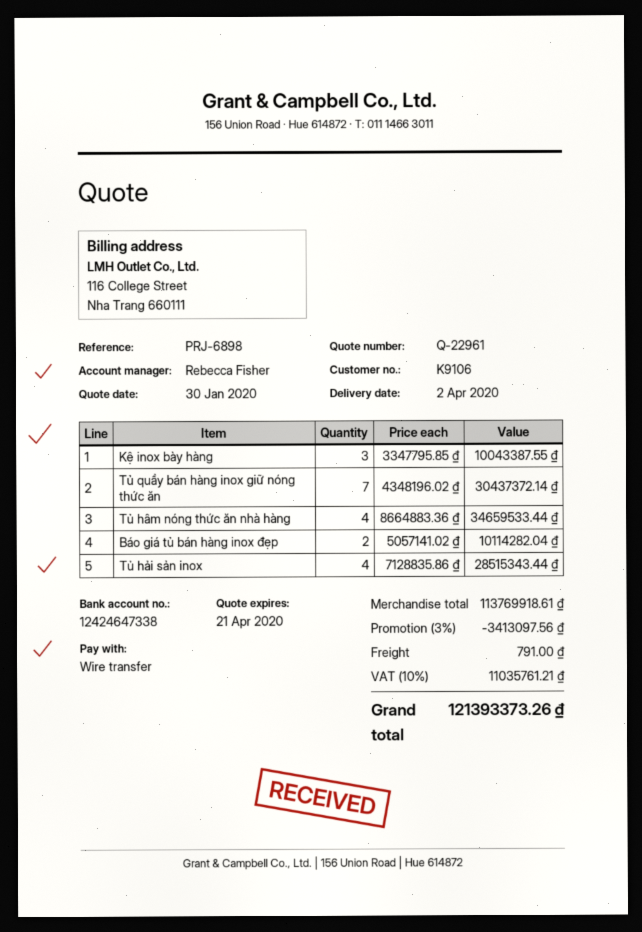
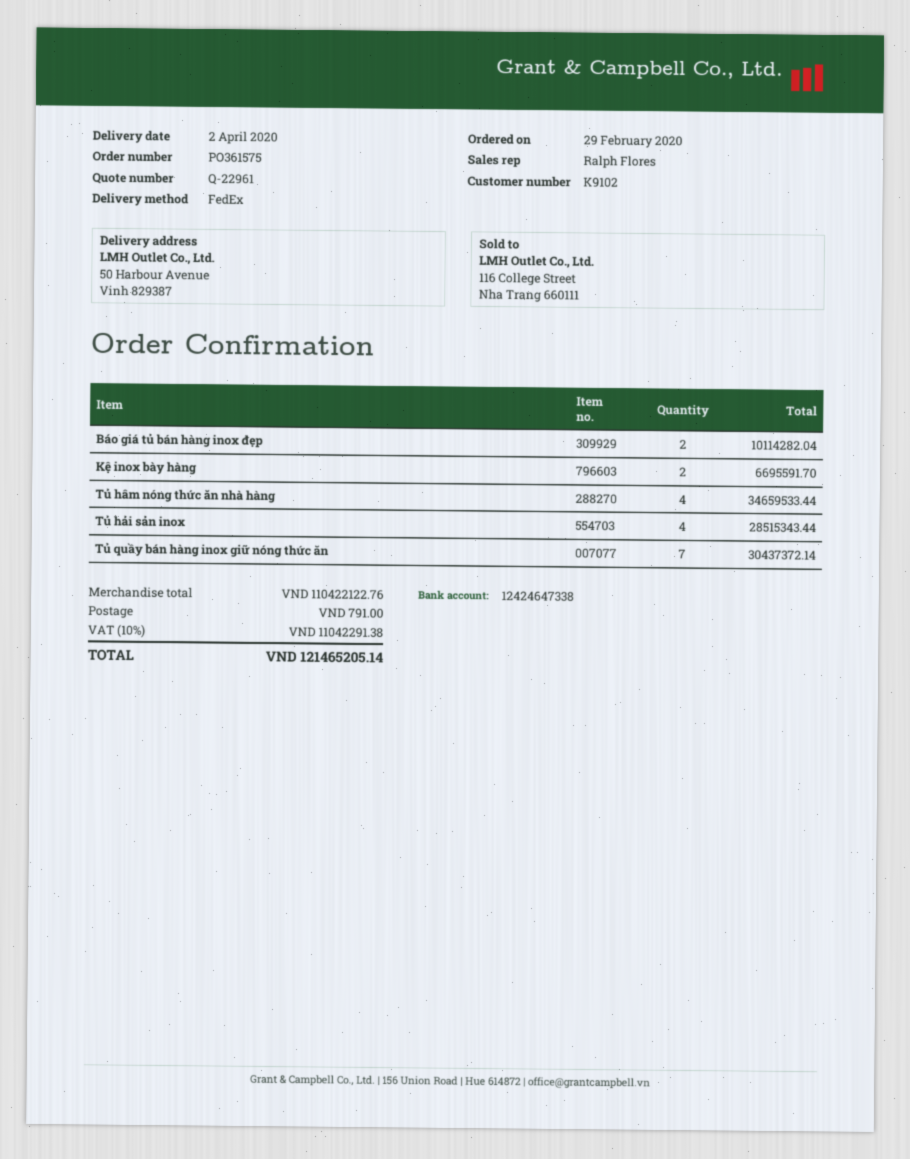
customer number: K9106 -> K9102
sales rep: Rebecca Fisher -> Ralph Flores
Kệ inox bày hàng: 3 for 10043387.55 -> 2 for 6695591.70
subtotal: 113769918.61 -> 110422122.76
discount: 3% = 3413097.56 -> none
tax: 10% = 11035761.21 -> 10% = 11042291.38
total: 121393373.26 -> 121465205.14

